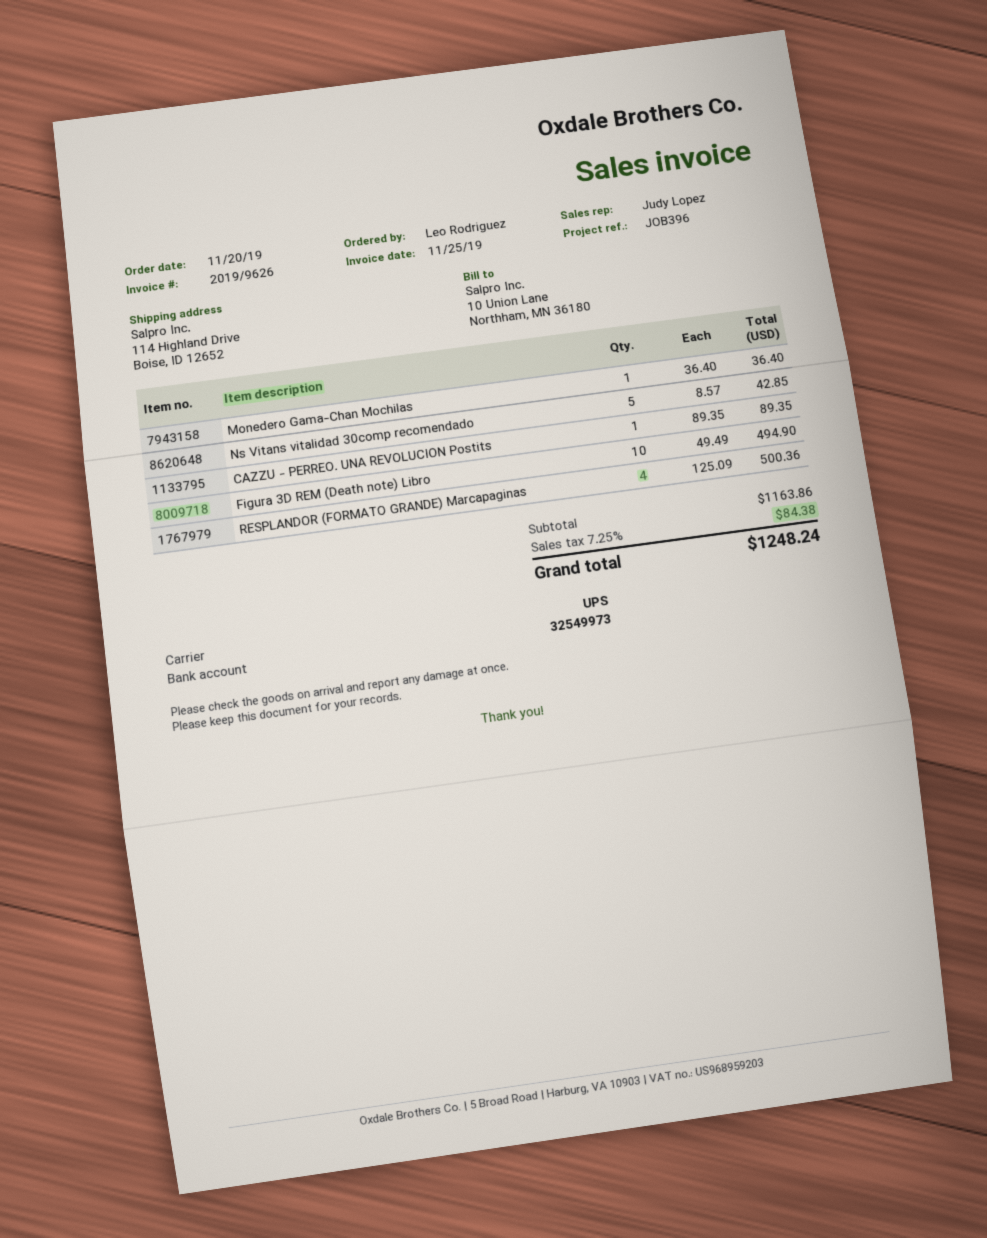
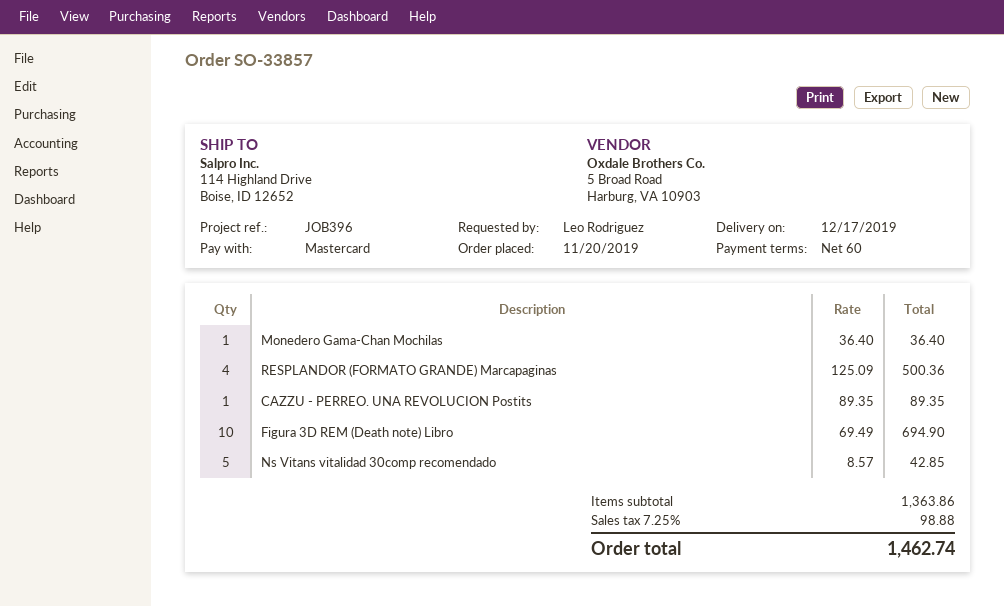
Figura 3D REM (Death note) Libro: 10 x 49.49 = 494.90 -> 10 x 69.49 = 694.90
subtotal: 1163.86 -> 1363.86
tax: 7.25% = 84.38 -> 7.25% = 98.88
total: 1248.24 -> 1462.74

